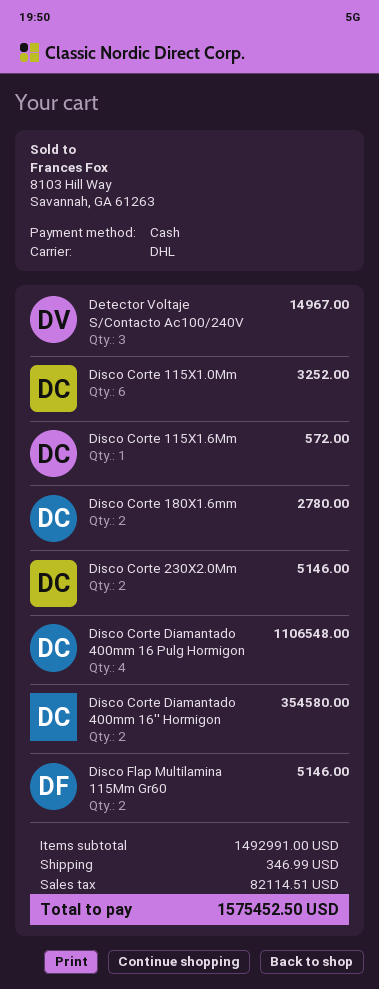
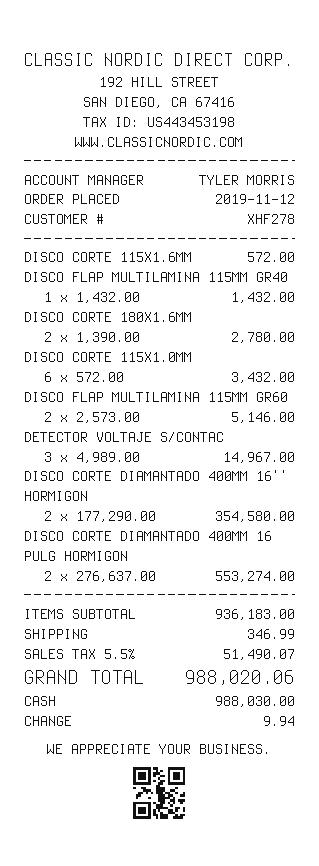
Disco Corte 115X1.0Mm: 6 for 3252.00 -> 6 for 3432.00
Disco Corte 230X2.0Mm: 2 for 5146.00 -> none
Disco Corte Diamantado 400mm 16 Pulg Hormigon: 4 for 1106548.00 -> 2 for 553274.00
DISCO FLAP MULTILAMINA 115MM GR40: none -> 1 for 1432.00
subtotal: 1492991.00 -> 936183.00
tax: 82114.51 -> 51490.07
total: 1575452.50 -> 988020.06

